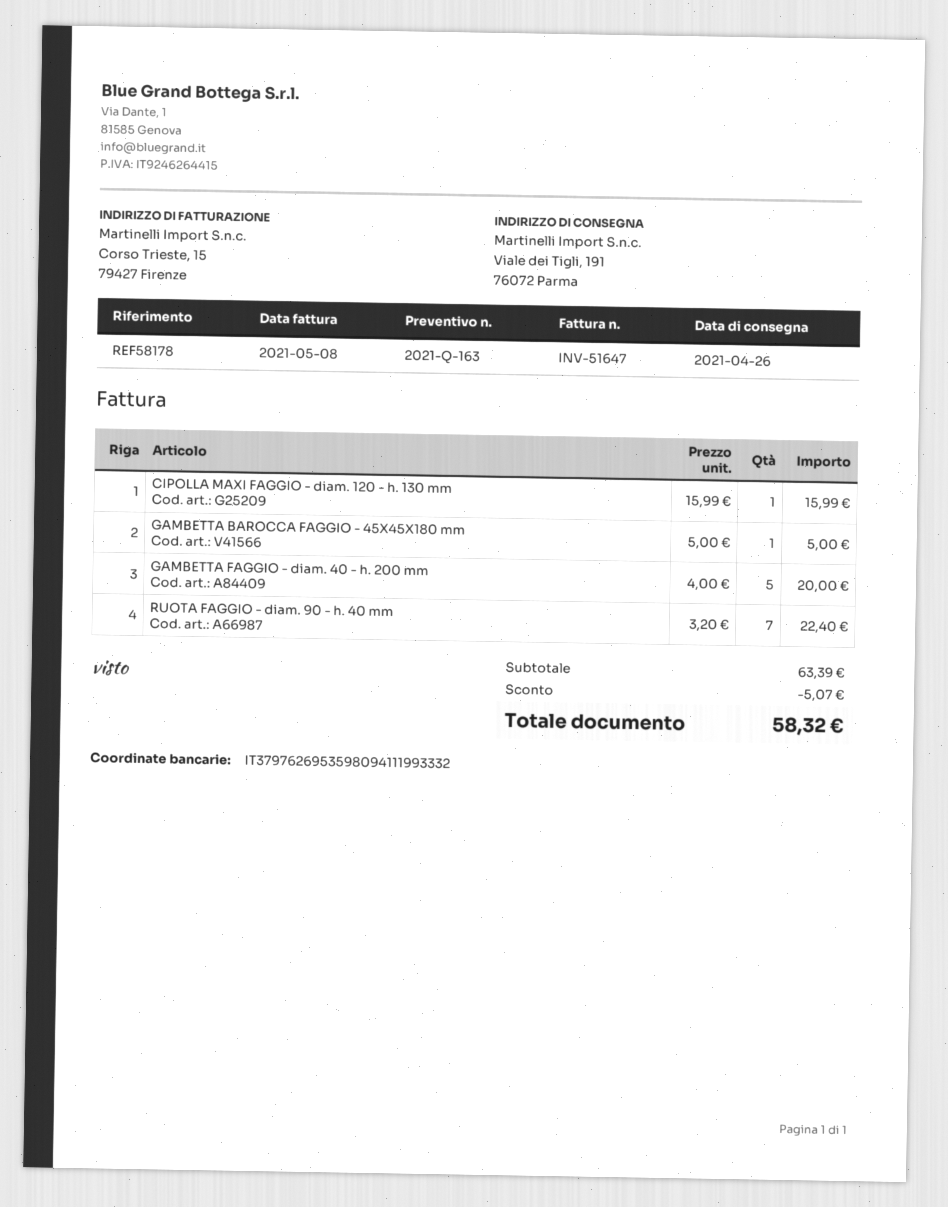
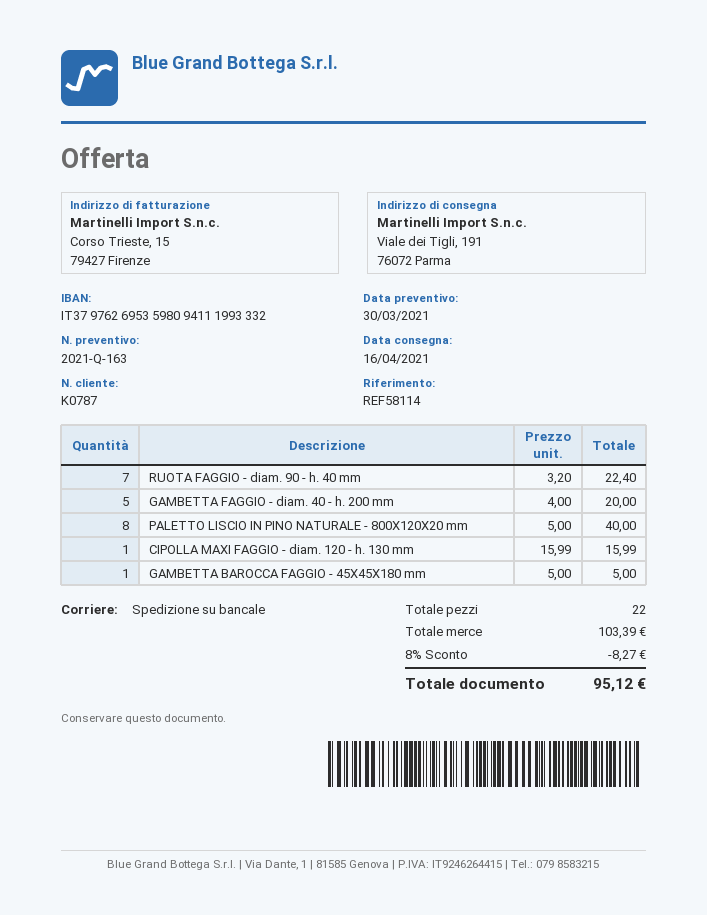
delivery date: 2021-04-26 -> 2021-04-16
reference: REF58178 -> REF58114
PALETTO LISCIO IN PINO NATURALE - 800X120X20 mm: none -> 8 x 5.00 = 40.00
subtotal: 63.39 -> 103.39
discount: 5.07 -> 8.27
total: 58.32 -> 95.12

